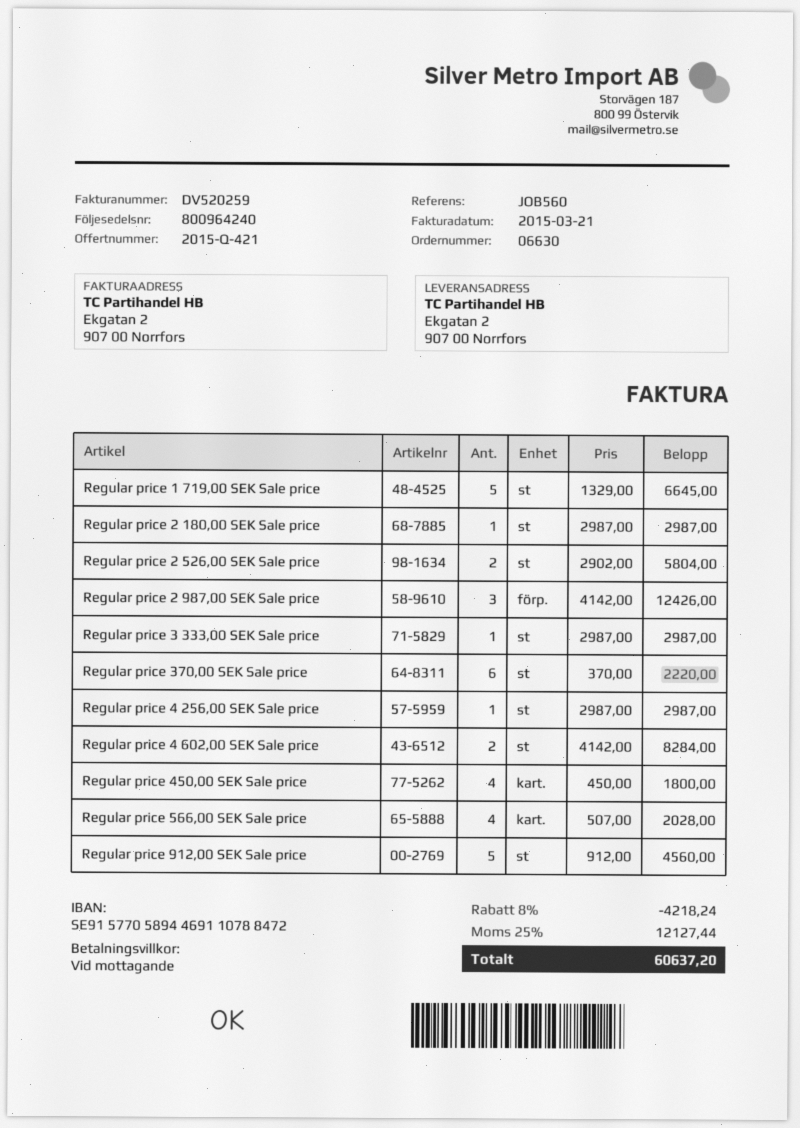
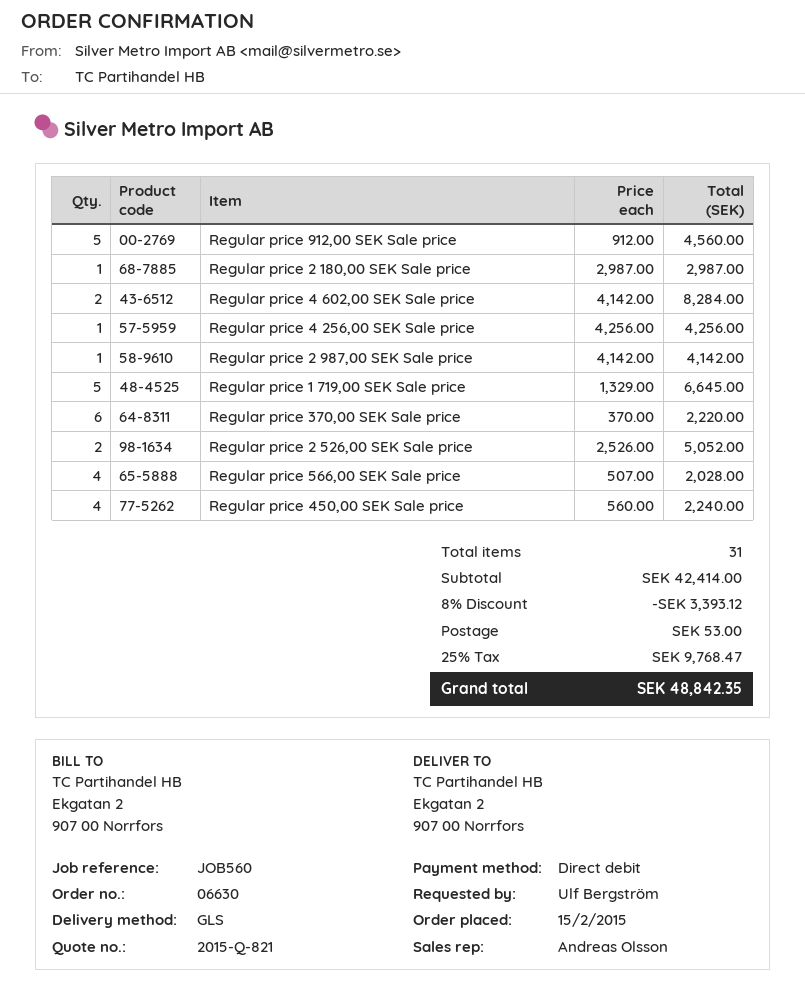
quote number: 2015-Q-421 -> 2015-Q-821
Regular price 2 526,00 SEK Sale price: 2 x 2902.00 = 5804.00 -> 2 x 2526.00 = 5052.00
Regular price 2 987,00 SEK Sale price: 3 x 4142.00 = 12426.00 -> 1 x 4142.00 = 4142.00
Regular price 3 333,00 SEK Sale price: 1 x 2987.00 = 2987.00 -> none
Regular price 4 256,00 SEK Sale price: 1 x 2987.00 = 2987.00 -> 1 x 4256.00 = 4256.00
Regular price 450,00 SEK Sale price: 4 x 450.00 = 1800.00 -> 4 x 560.00 = 2240.00
discount: 8% = 4218.24 -> 8% = 3393.12
shipping: none -> 53.00
tax: 25% = 12127.44 -> 25% = 9768.47
total: 60637.20 -> 48842.35

